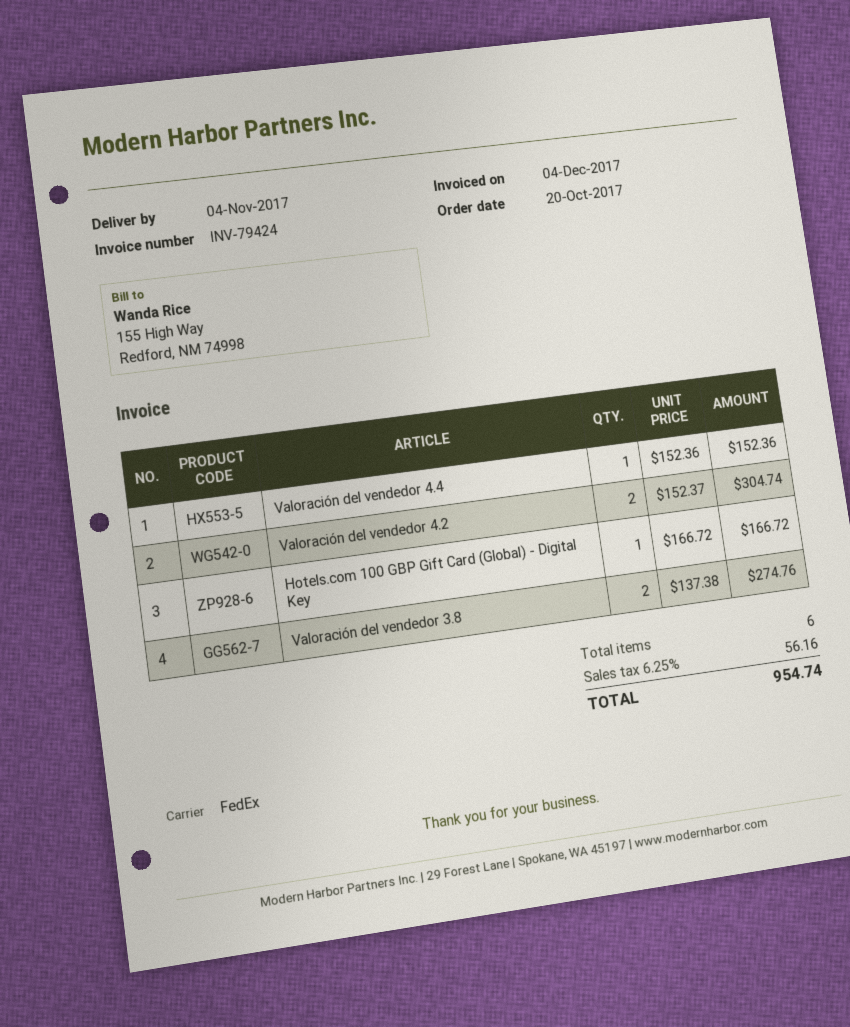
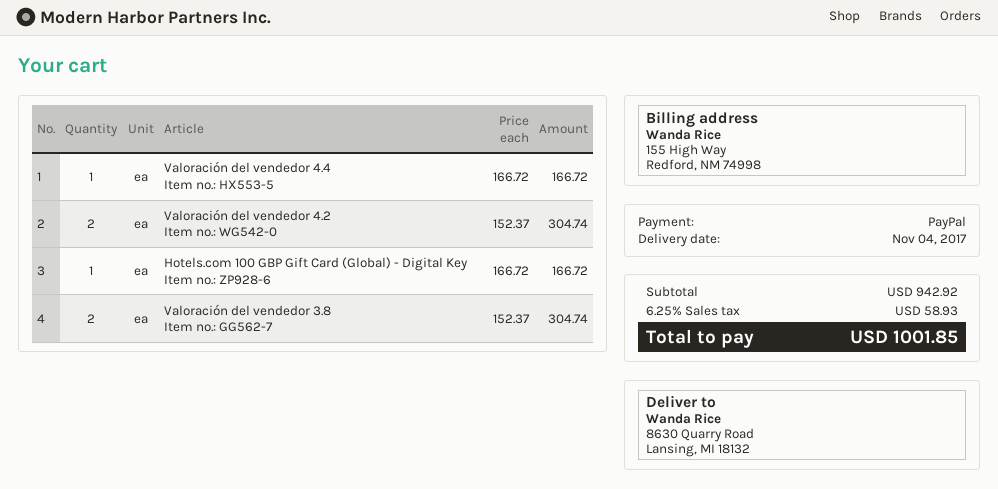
Valoración del vendedor 4.4: 1 x 152.36 = 152.36 -> 1 x 166.72 = 166.72
Valoración del vendedor 3.8: 2 x 137.38 = 274.76 -> 2 x 152.37 = 304.74
tax: 6.25% = 56.16 -> 6.25% = 58.93
total: 954.74 -> 1001.85

